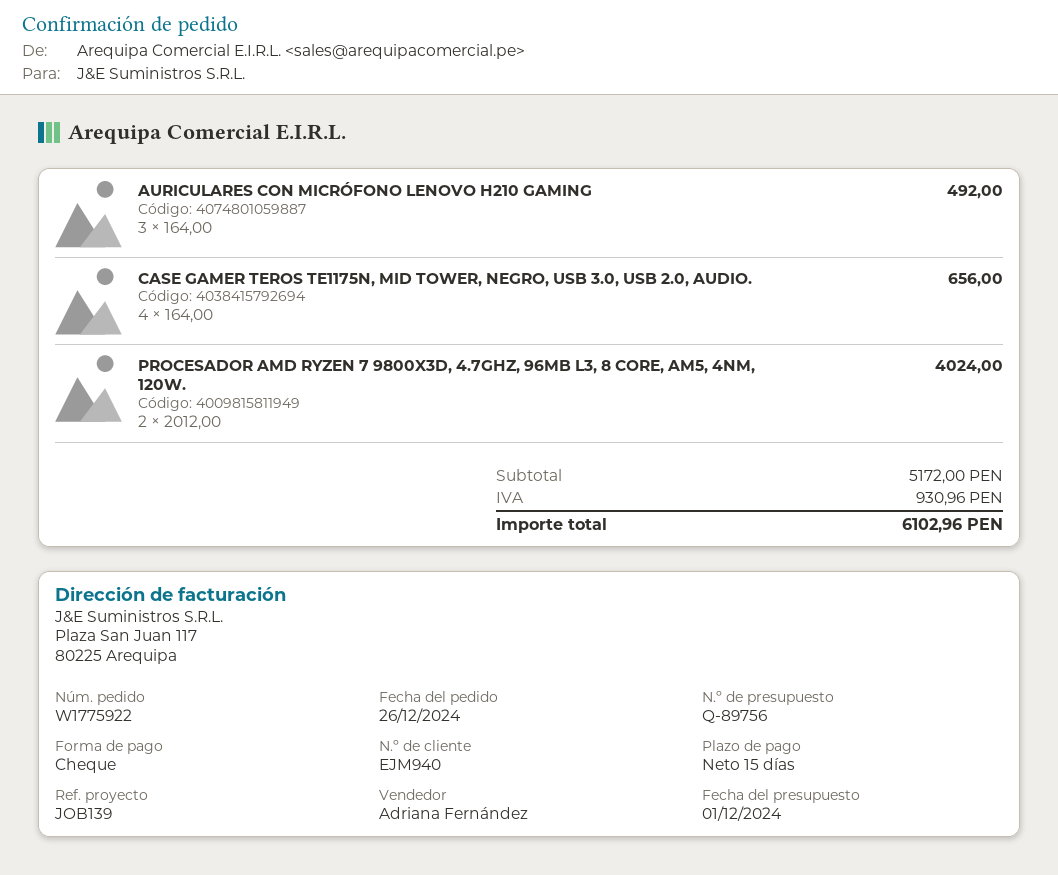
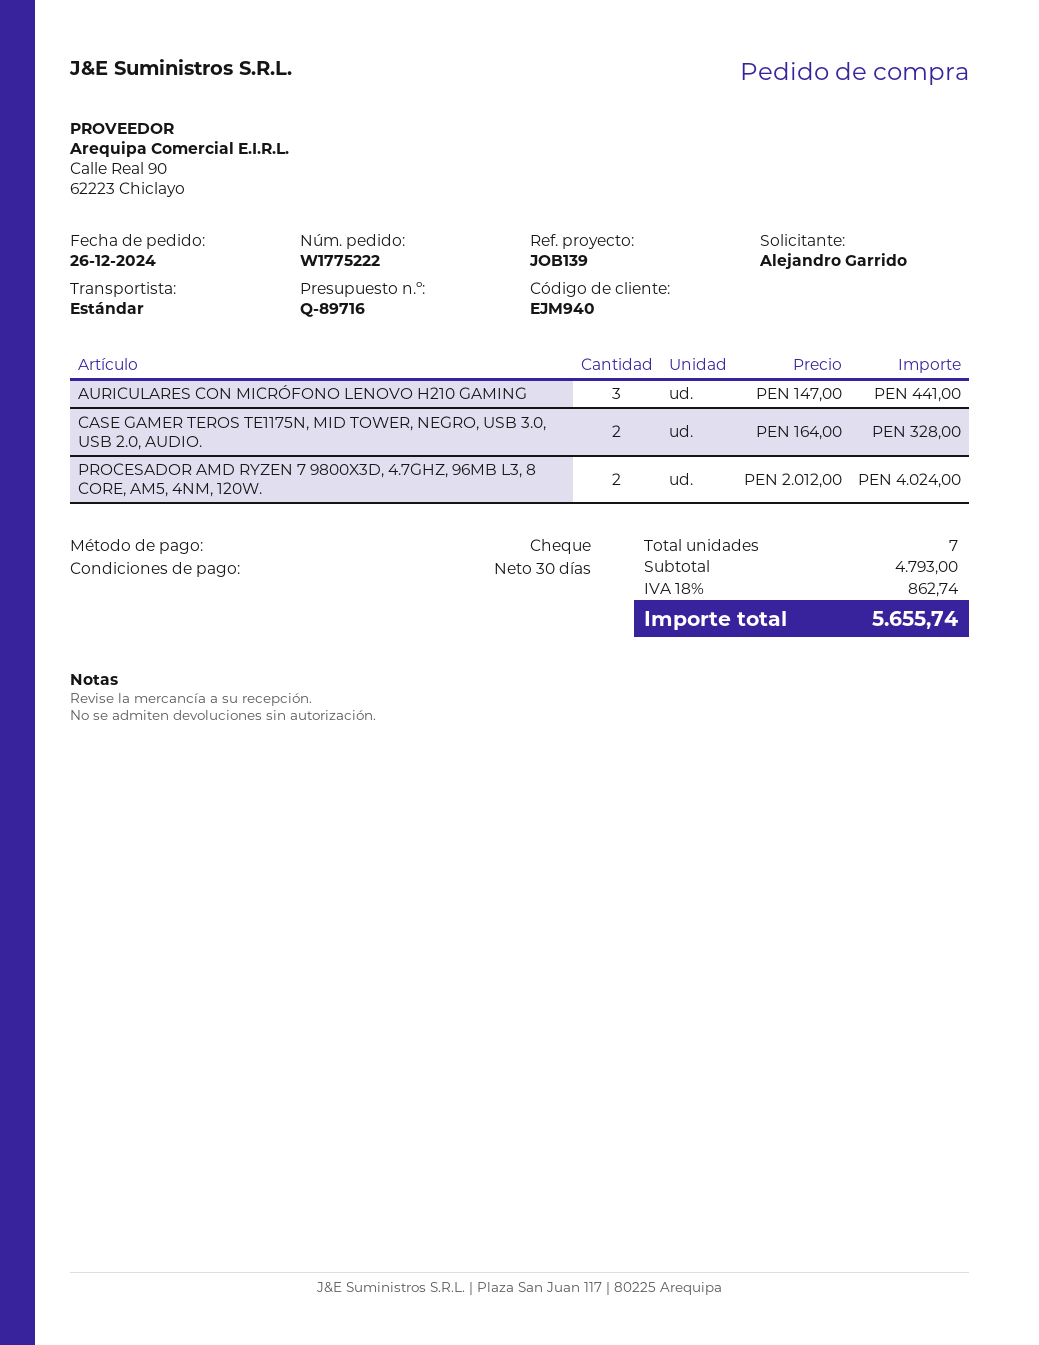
quote number: Q-89756 -> Q-89716
order number: W1775922 -> W1775222
payment terms: 15 days -> 30 days
AURICULARES CON MICRÓFONO LENOVO H210 GAMING: 3 x 164.00 = 492.00 -> 3 x 147.00 = 441.00
CASE GAMER TEROS TE1175N, MID TOWER, NEGRO, USB 3.0, USB 2.0, AUDIO.: 4 x 164.00 = 656.00 -> 2 x 164.00 = 328.00
subtotal: 5172.00 -> 4793.00
tax: 930.96 -> 862.74
total: 6102.96 -> 5655.74

